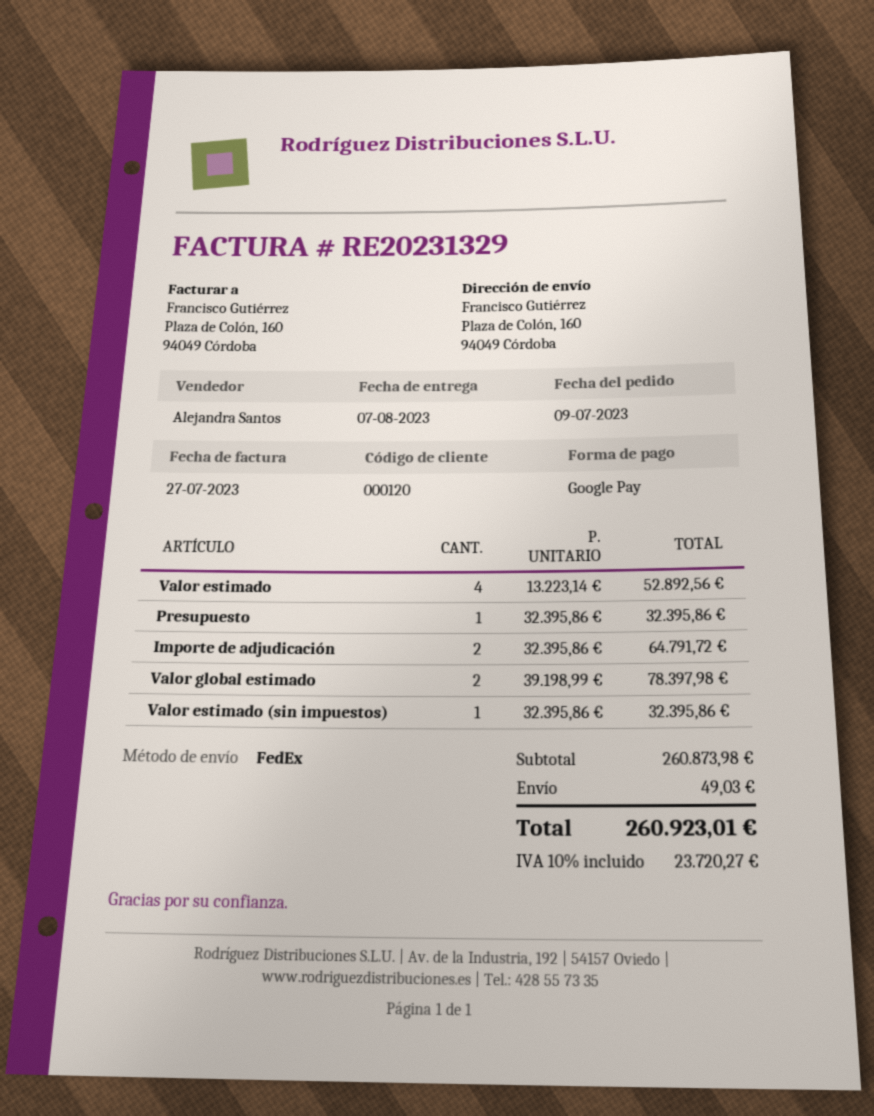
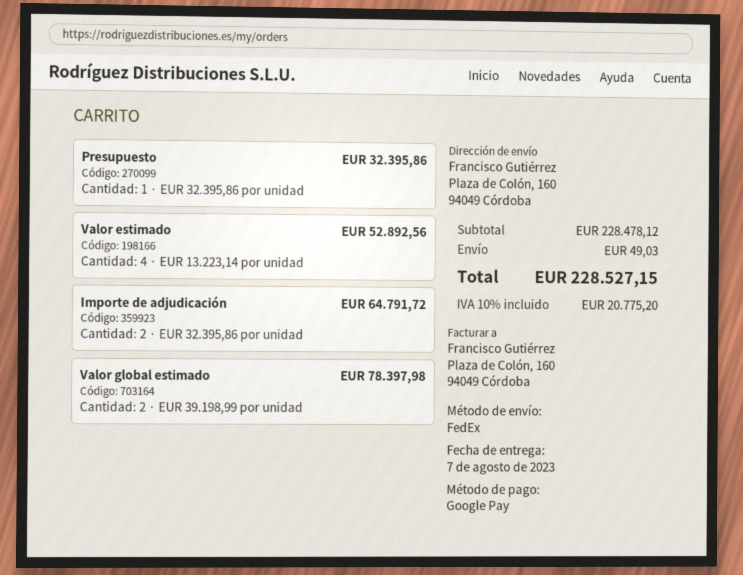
Valor estimado (sin impuestos): 1 x 32395.86 = 32395.86 -> none
subtotal: 260873.98 -> 228478.12
tax: 10% = 23720.27 -> 10% = 20775.20
total: 260923.01 -> 228527.15

